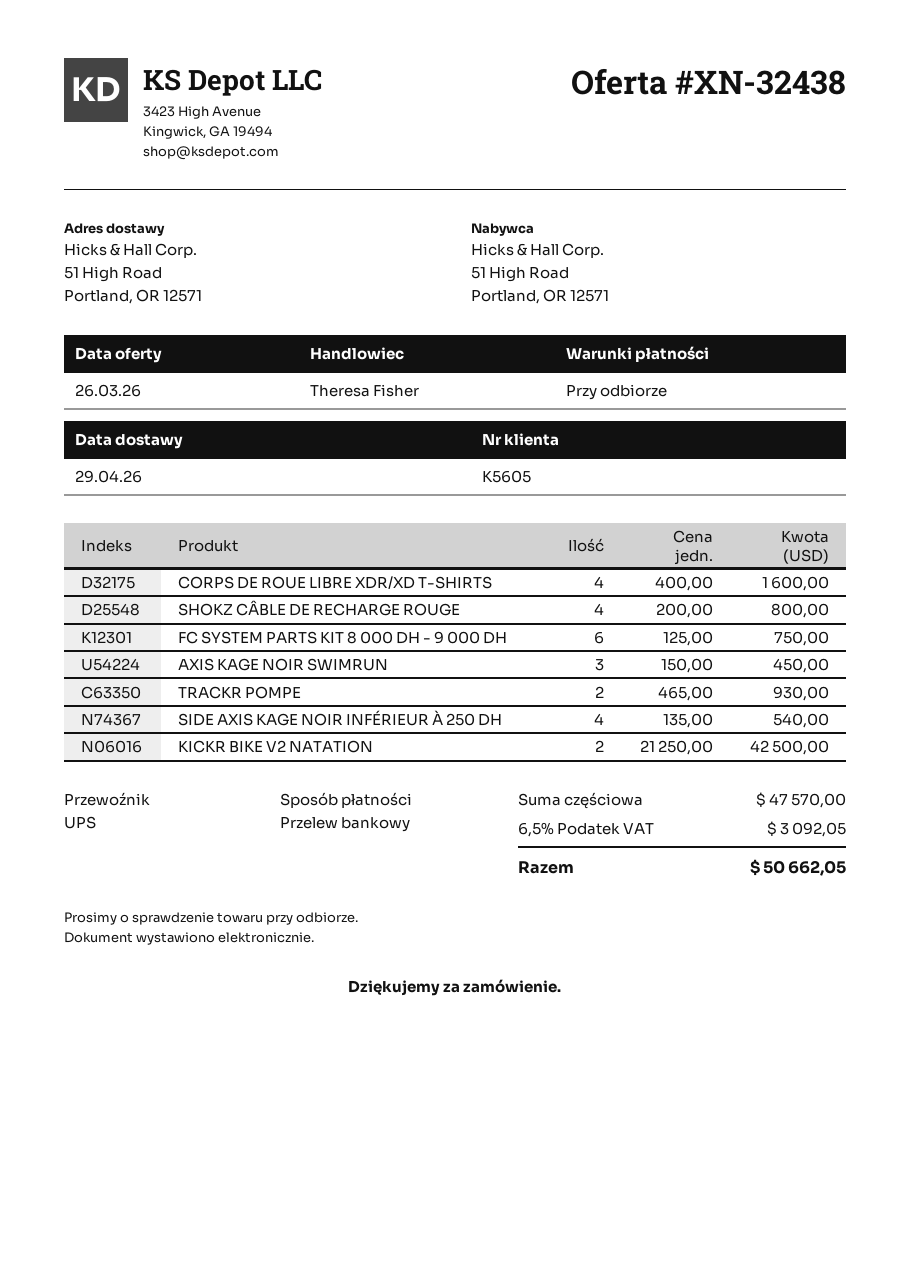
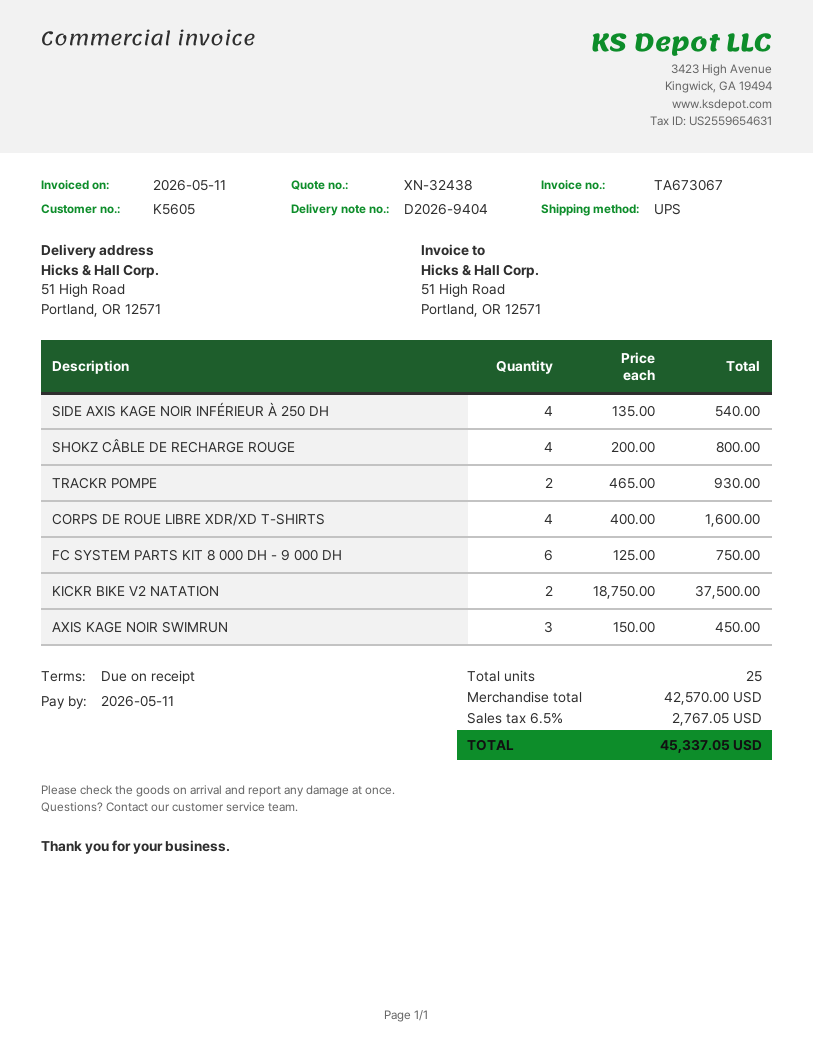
KICKR BIKE V2 NATATION: 2 x 21250.00 = 42500.00 -> 2 x 18750.00 = 37500.00
subtotal: 47570.00 -> 42570.00
tax: 6.5% = 3092.05 -> 6.5% = 2767.05
total: 50662.05 -> 45337.05

